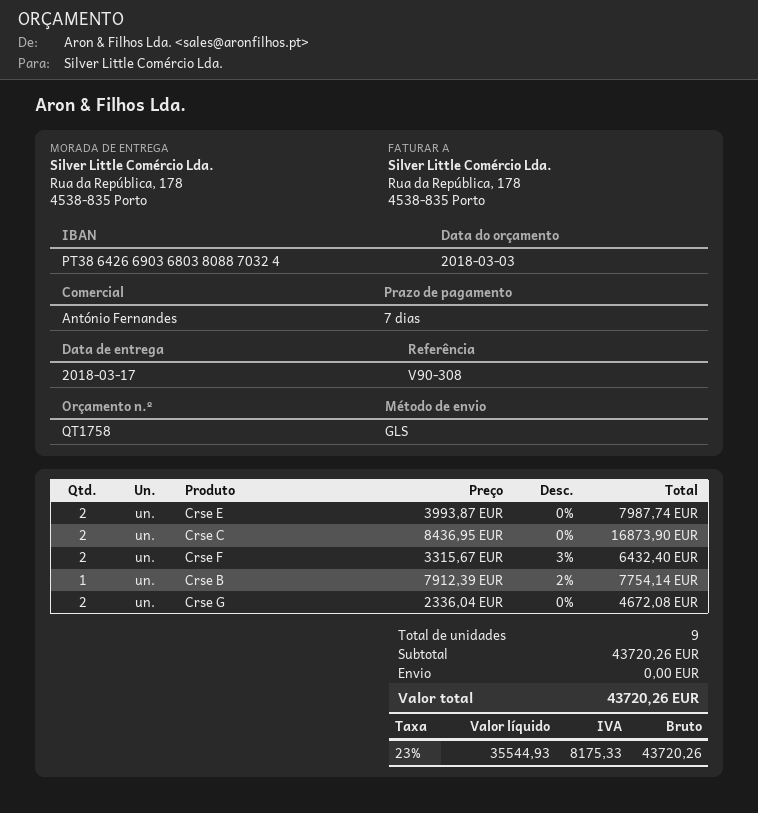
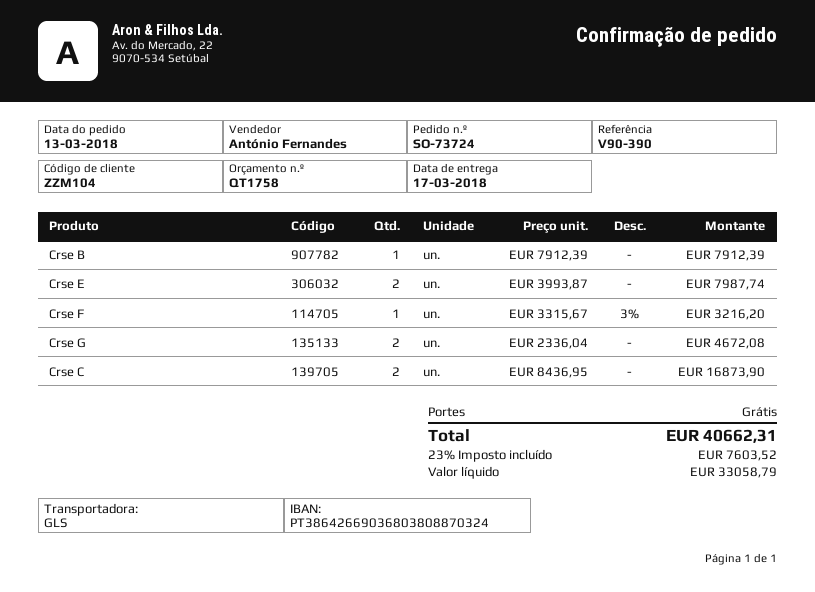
reference: V90-308 -> V90-390
Crse F: 2 x 3315.67 - 3% = 6432.40 -> 1 x 3315.67 - 3% = 3216.20
Crse B: 1 x 7912.39 - 2% = 7754.14 -> 1 x 7912.39 = 7912.39
net: 35544.93 -> 33058.79
tax: 23% = 8175.33 -> 23% = 7603.52
total: 43720.26 -> 40662.31

